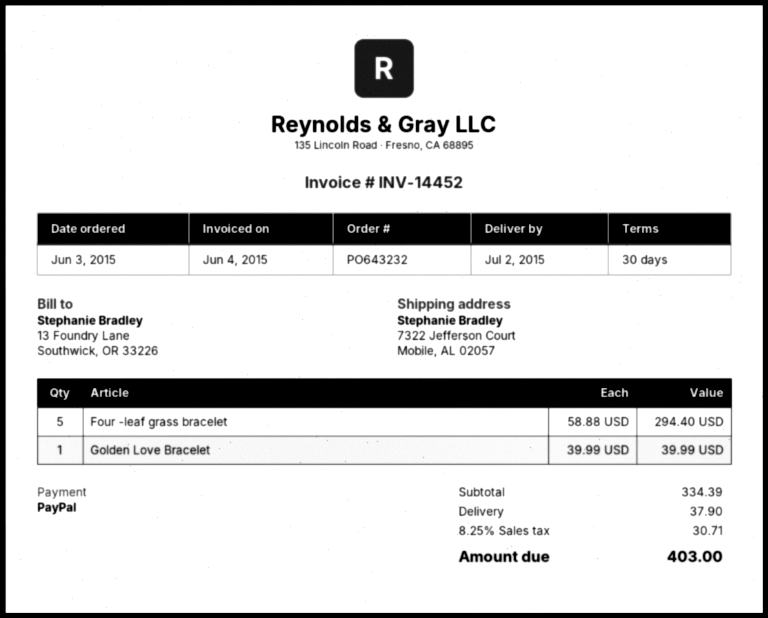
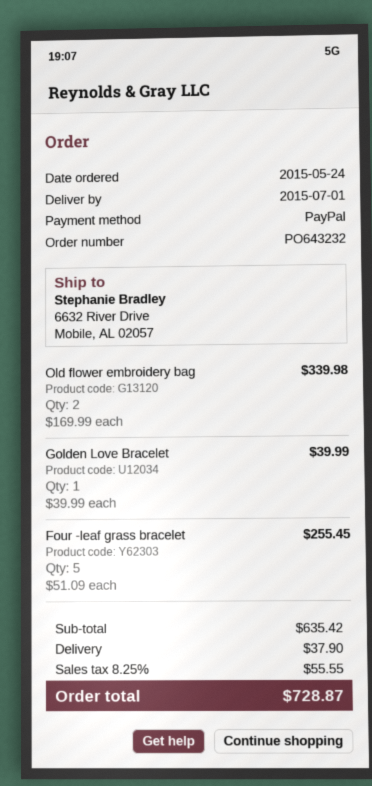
order date: 2015-06-03 -> 2015-05-24
delivery date: 2015-07-02 -> 2015-07-01
ship to: 7322 Jefferson Court, Mobile, AL 02057 -> 6632 River Drive, Mobile, AL 02057
Four -leaf grass bracelet: 5 x 58.88 = 294.40 -> 5 x 51.09 = 255.45
Old flower embroidery bag: none -> 2 x 169.99 = 339.98
subtotal: 334.39 -> 635.42
tax: 8.25% = 30.71 -> 8.25% = 55.55
total: 403.00 -> 728.87

